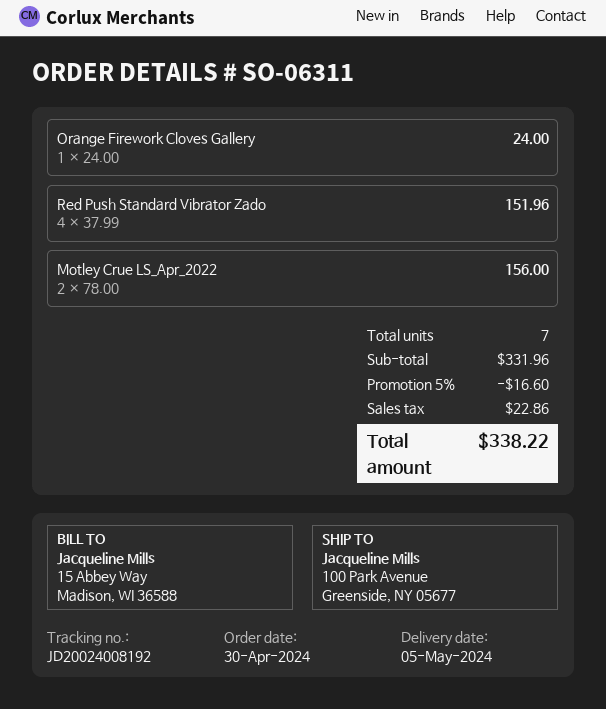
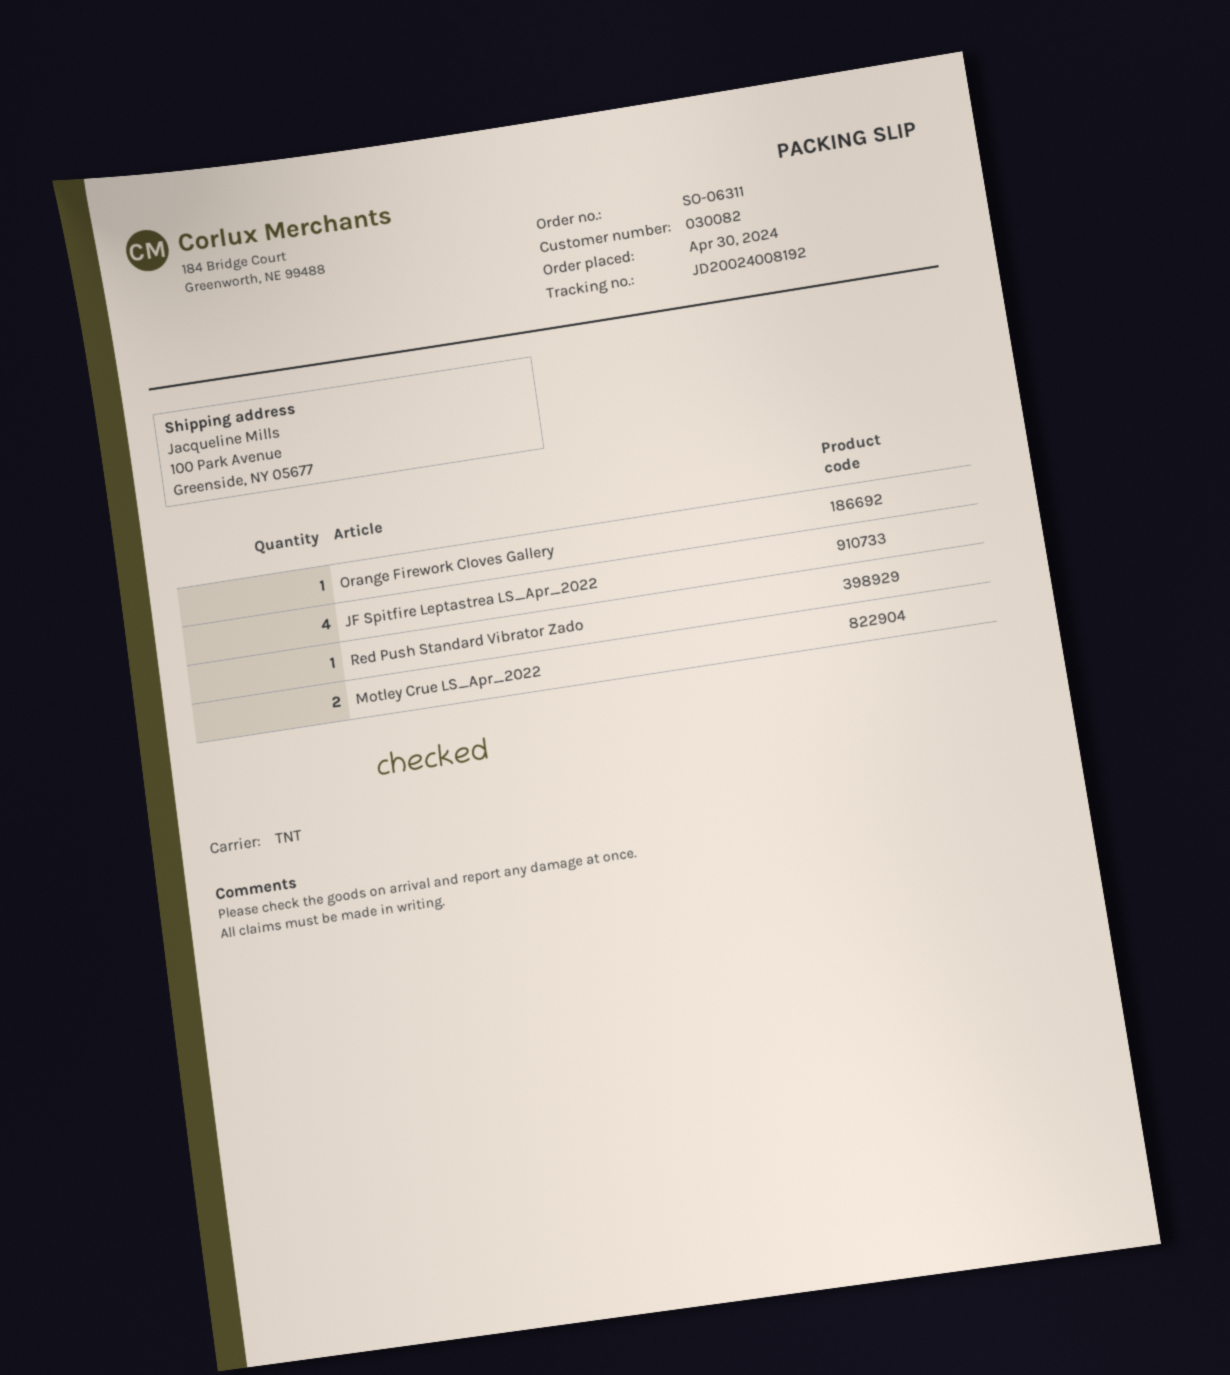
Red Push Standard Vibrator Zado: 4 -> 1
JF Spitfire Leptastrea LS_Apr_2022: none -> 4

